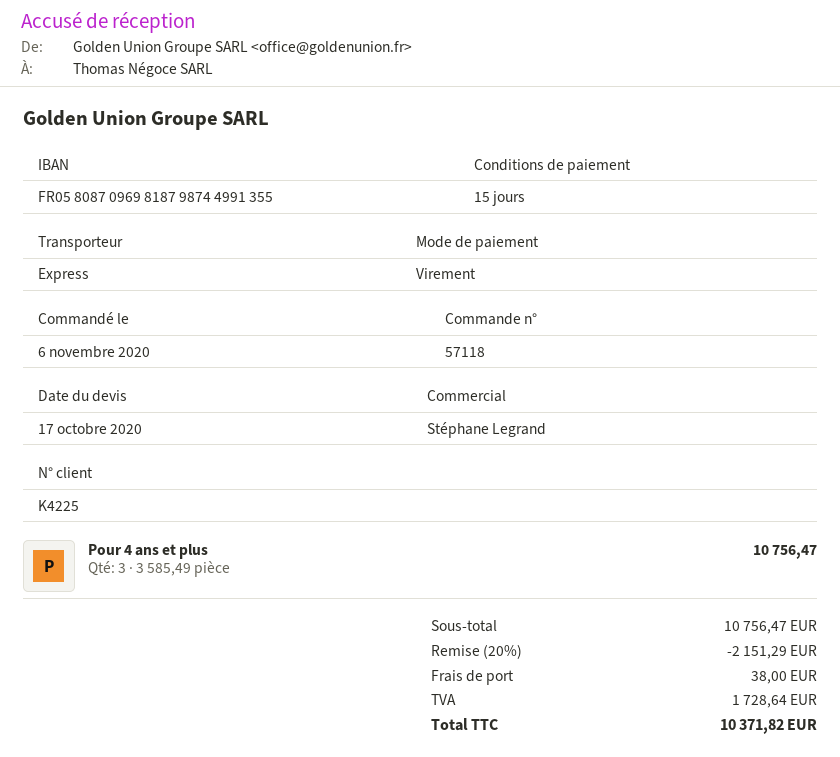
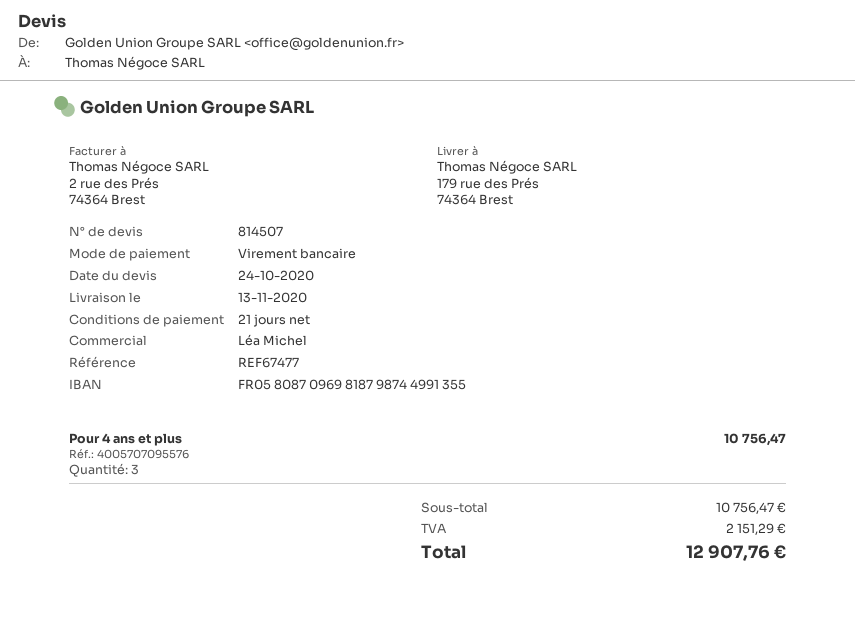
quote date: 2020-10-17 -> 2020-10-24
payment terms: 15 days -> 21 days
sales rep: Stéphane Legrand -> Léa Michel
discount: 20% = 2151.29 -> none
shipping: 38.00 -> none
tax: 1728.64 -> 2151.29
total: 10371.82 -> 12907.76

